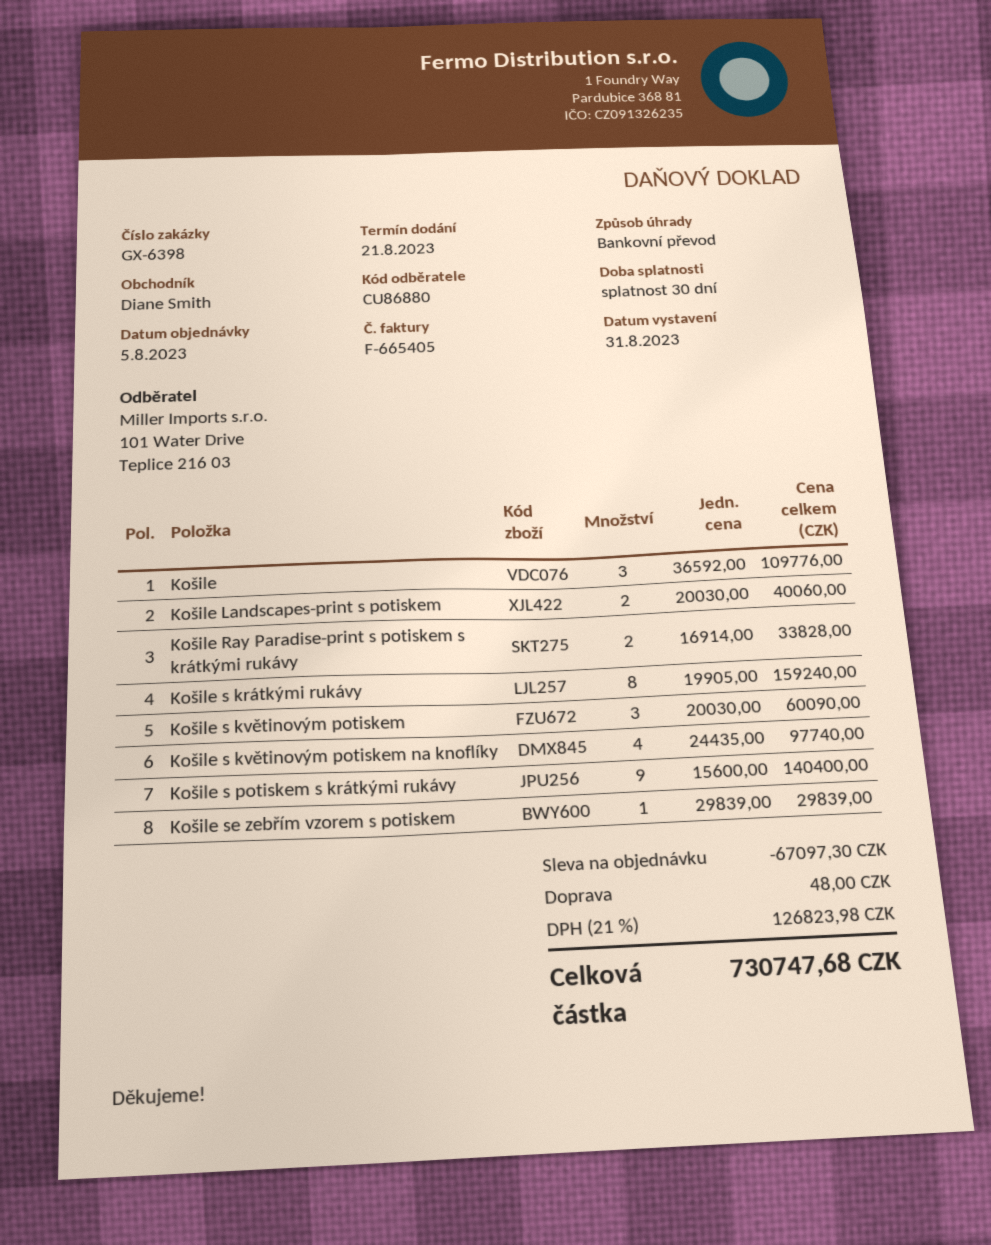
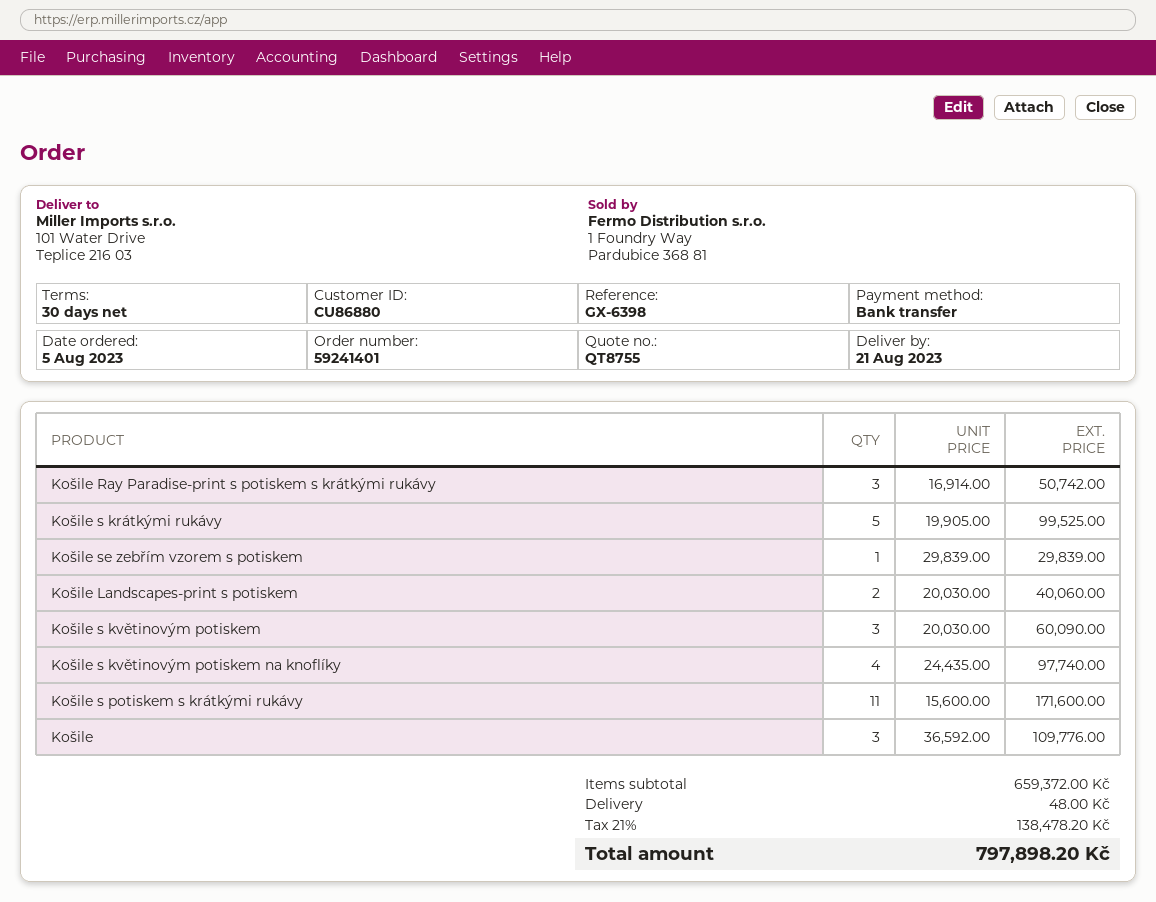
Košile Ray Paradise-print s potiskem s krátkými rukávy: 2 x 16914.00 = 33828.00 -> 3 x 16914.00 = 50742.00
Košile s krátkými rukávy: 8 x 19905.00 = 159240.00 -> 5 x 19905.00 = 99525.00
Košile s potiskem s krátkými rukávy: 9 x 15600.00 = 140400.00 -> 11 x 15600.00 = 171600.00
discount: 67097.30 -> none
tax: 21% = 126823.98 -> 21% = 138478.20
total: 730747.68 -> 797898.20

